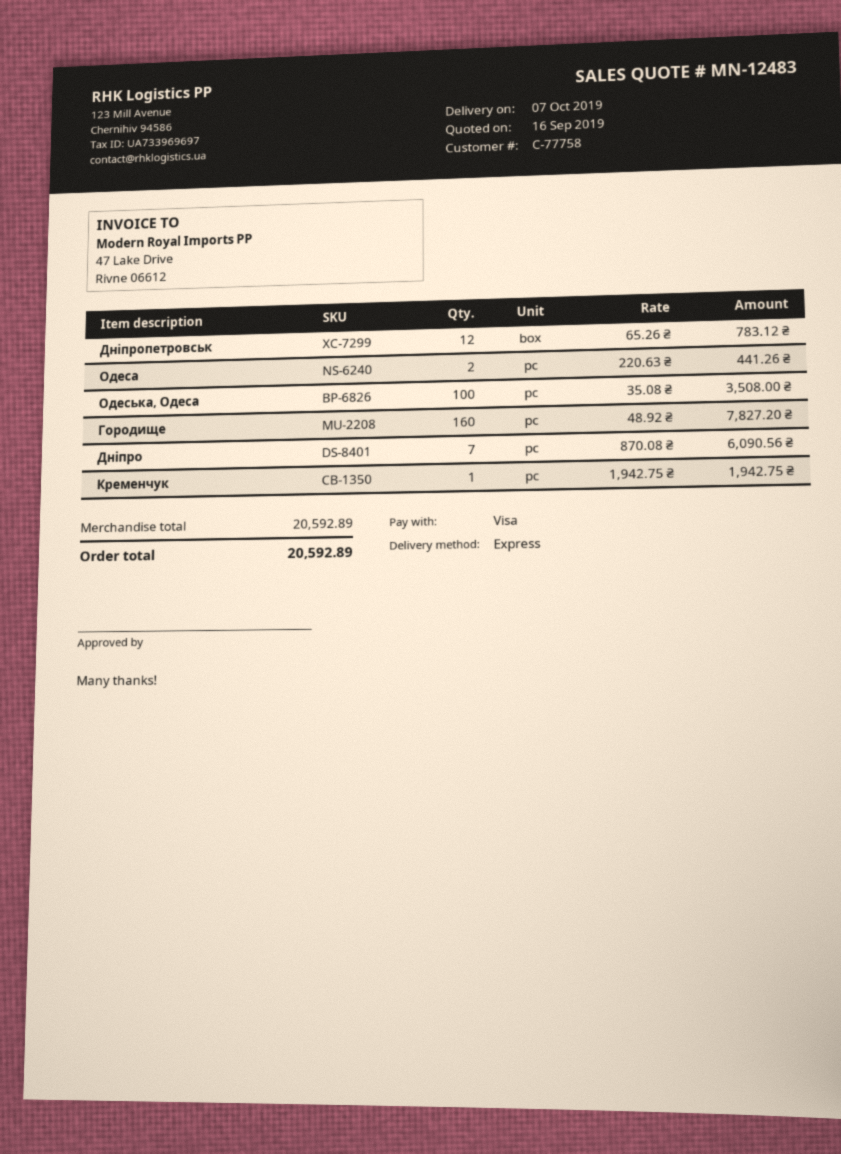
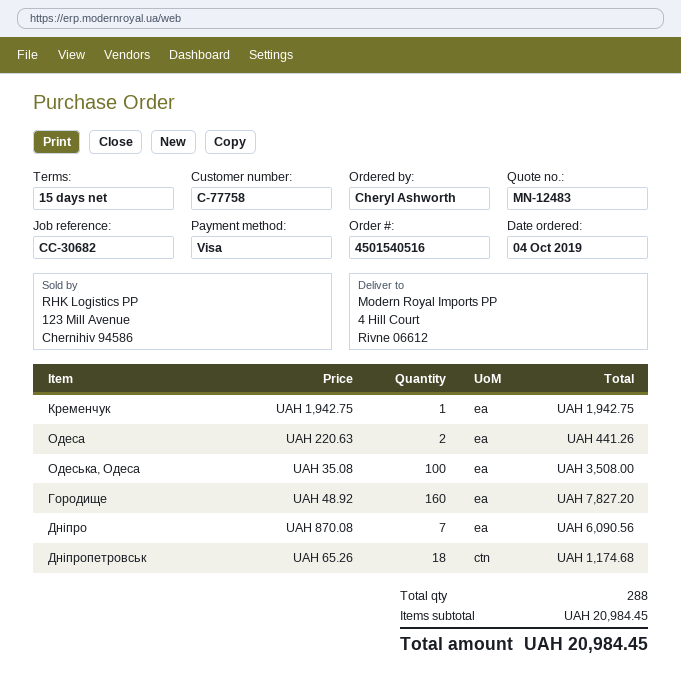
Дніпропетровськ: 12 x 65.26 = 783.12 -> 18 x 65.26 = 1174.68
subtotal: 20592.89 -> 20984.45
total: 20592.89 -> 20984.45

